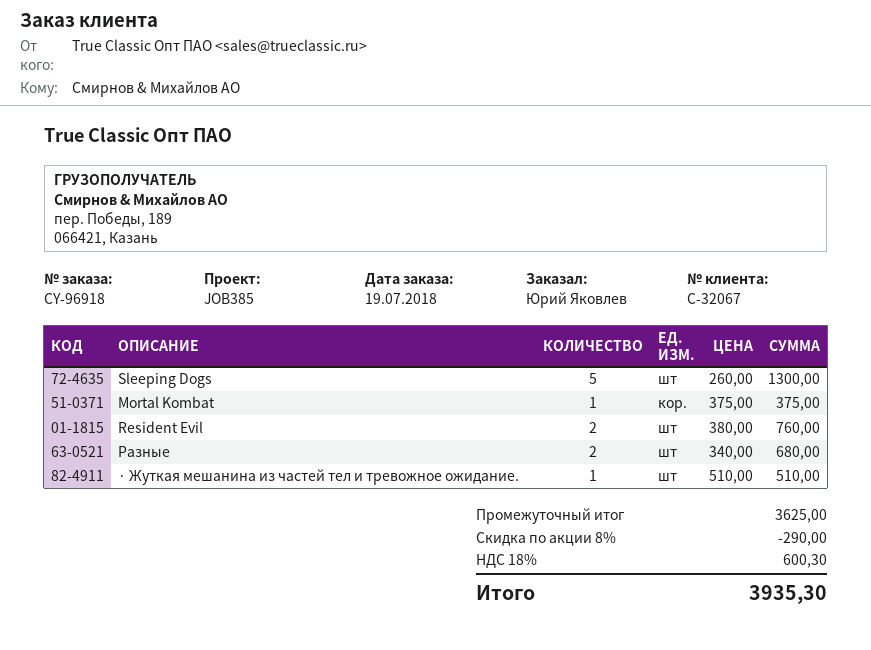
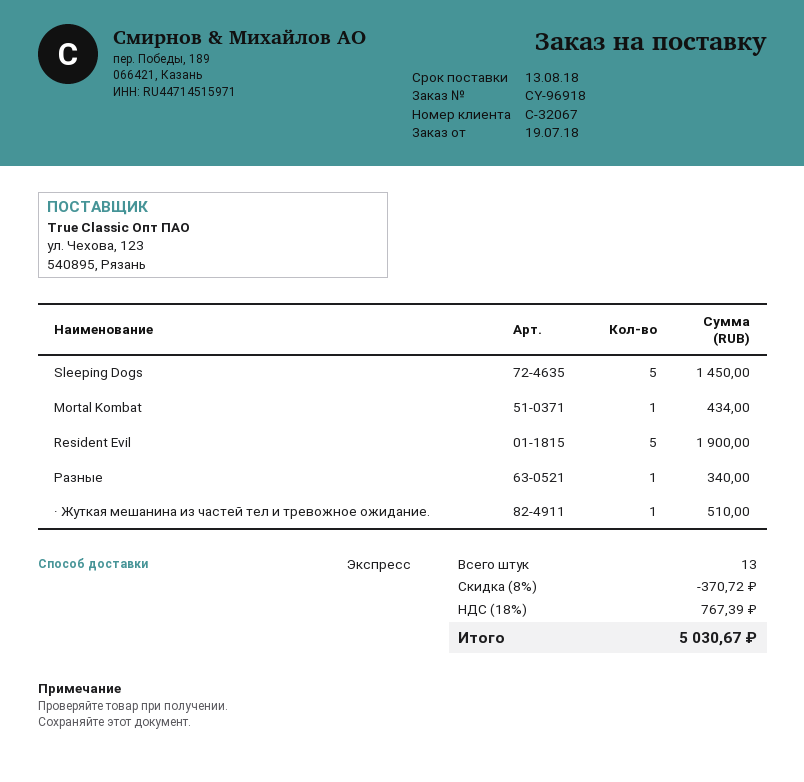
Sleeping Dogs: 5 for 1300.00 -> 5 for 1450.00
Mortal Kombat: 1 for 375.00 -> 1 for 434.00
Resident Evil: 2 for 760.00 -> 5 for 1900.00
Разные: 2 for 680.00 -> 1 for 340.00
discount: 8% = 290.00 -> 8% = 370.72
tax: 18% = 600.30 -> 18% = 767.39
total: 3935.30 -> 5030.67

